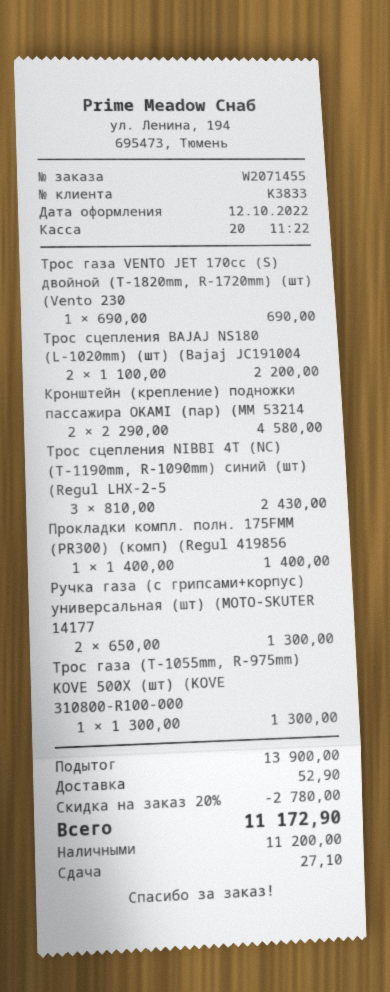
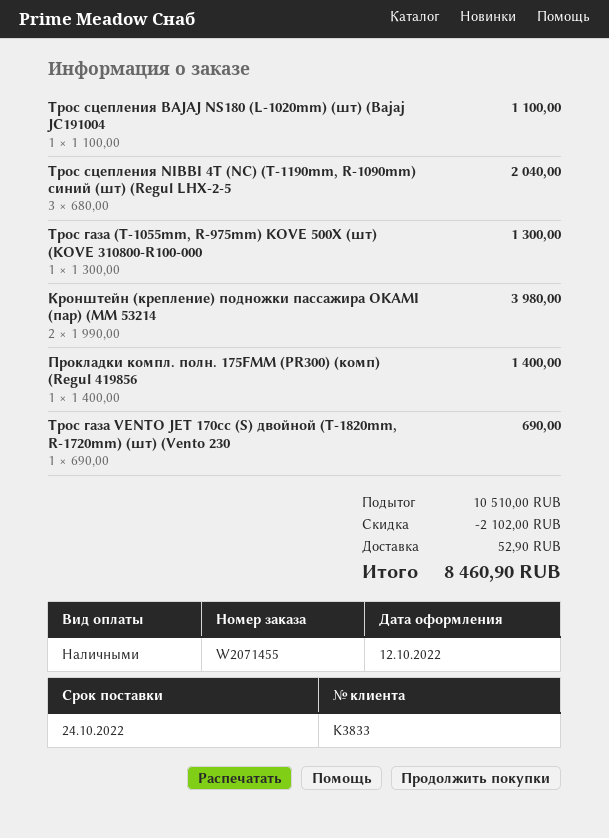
Трос сцепления BAJAJ NS180 (L-1020mm) (шт) (Bajaj JC191004: 2 x 1100.00 = 2200.00 -> 1 x 1100.00 = 1100.00
Кронштейн (крепление) подножки пассажира OKAMI (пар) (MM 53214: 2 x 2290.00 = 4580.00 -> 2 x 1990.00 = 3980.00
Трос сцепления NIBBI 4T (NC) (T-1190mm, R-1090mm) синий (шт) (Regul LHX-2-5: 3 x 810.00 = 2430.00 -> 3 x 680.00 = 2040.00
Ручка газа (с грипсами+корпус) универсальная (шт) (MOTO-SKUTER 14177: 2 x 650.00 = 1300.00 -> none
subtotal: 13900.00 -> 10510.00
discount: 2780.00 -> 2102.00
total: 11172.90 -> 8460.90

